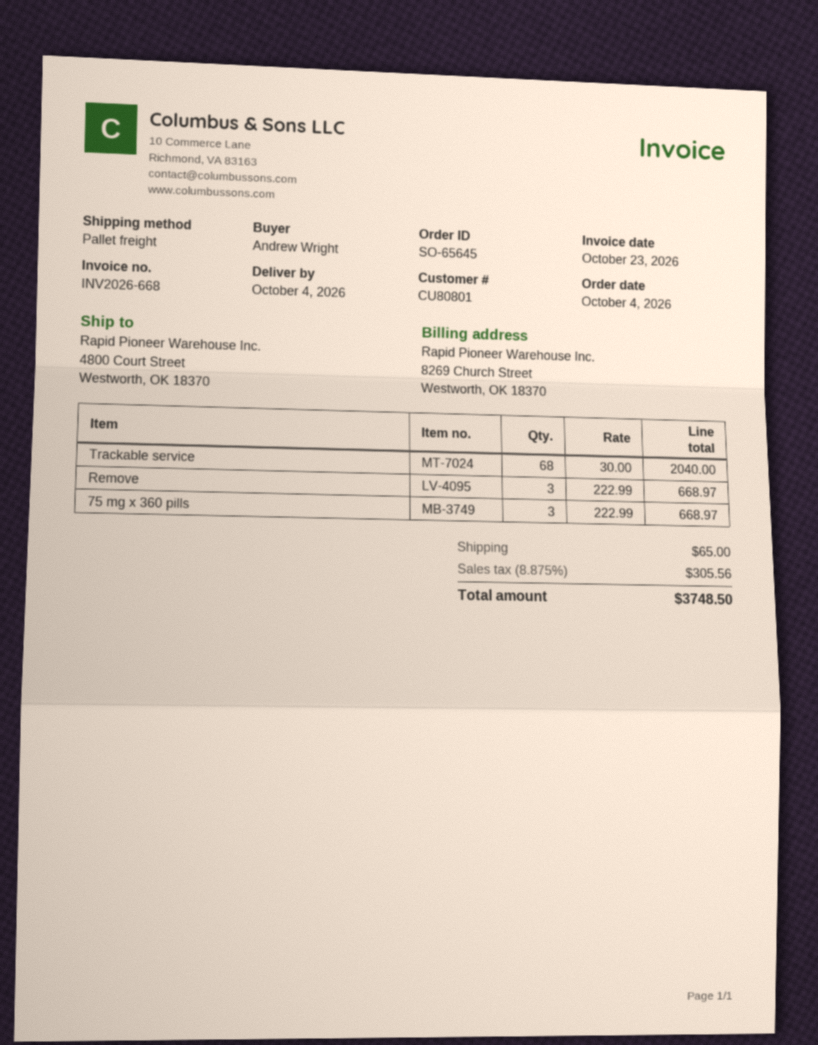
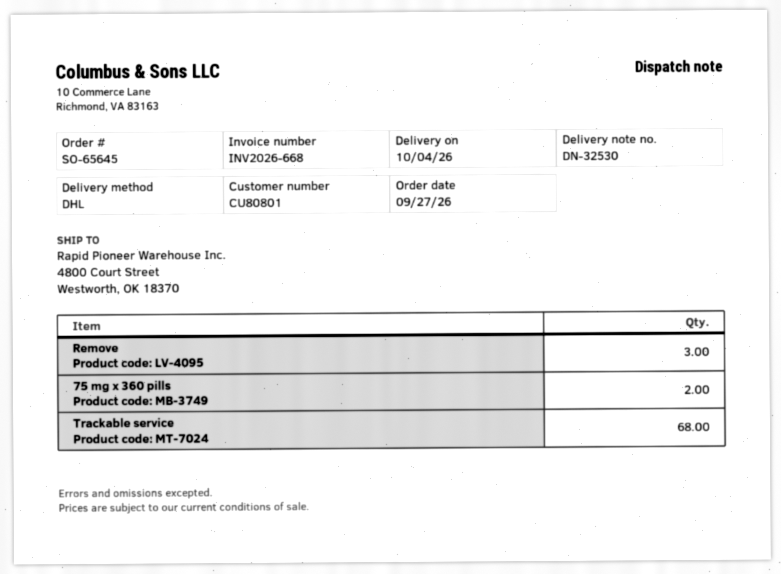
order date: 2026-10-04 -> 2026-09-27
shipping method: pallet freight -> DHL
75 mg x 360 pills: 3 -> 2

